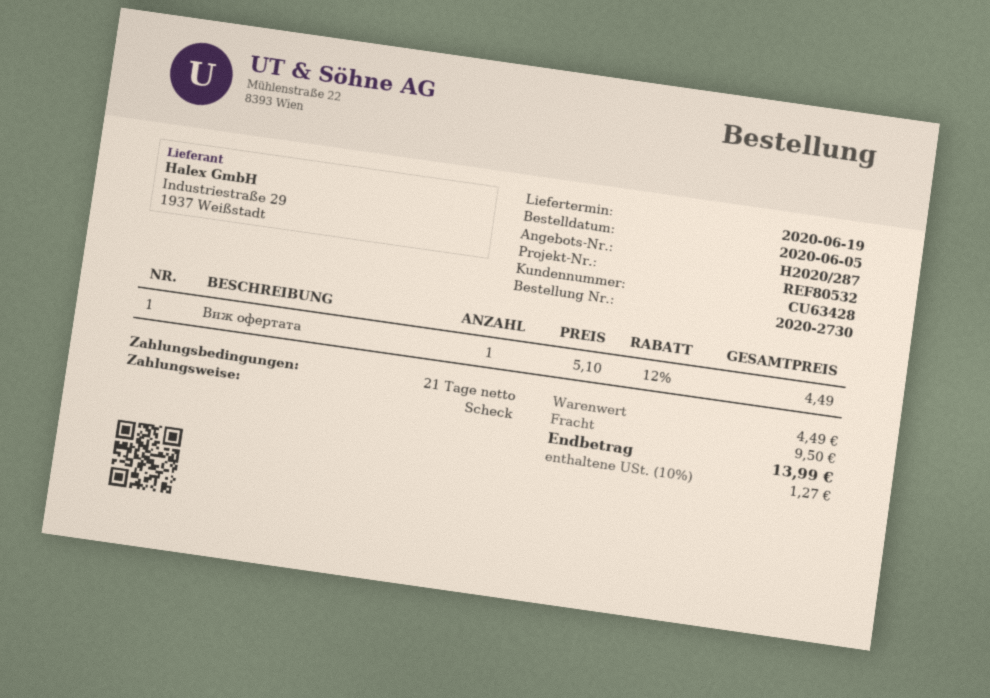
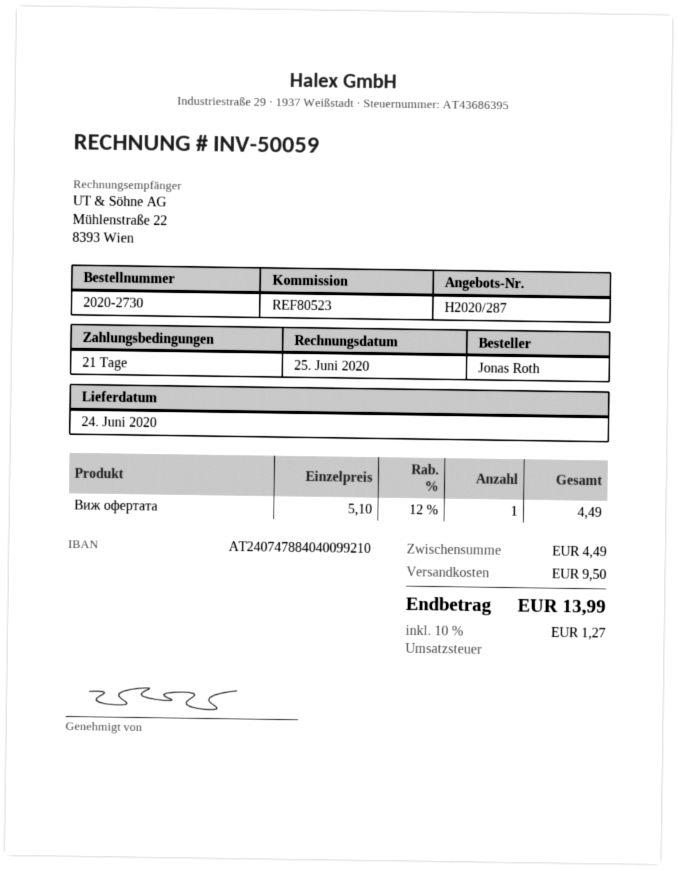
delivery date: 2020-06-19 -> 2020-06-24
reference: REF80532 -> REF80523

